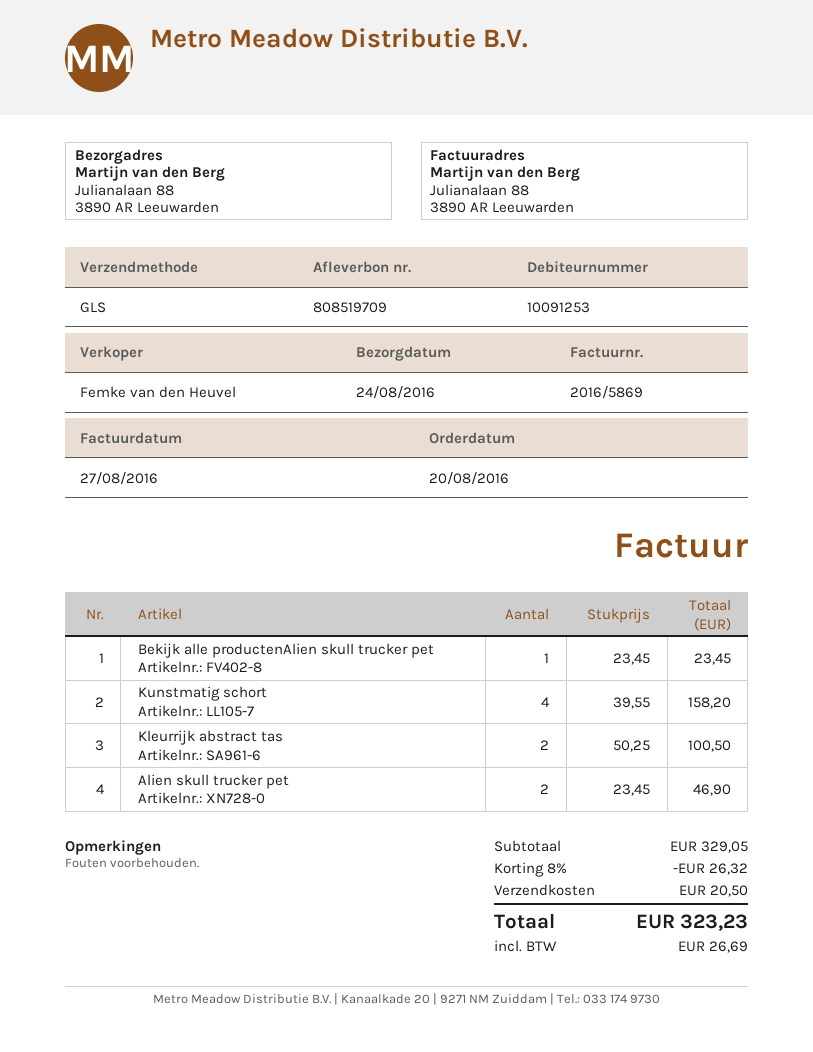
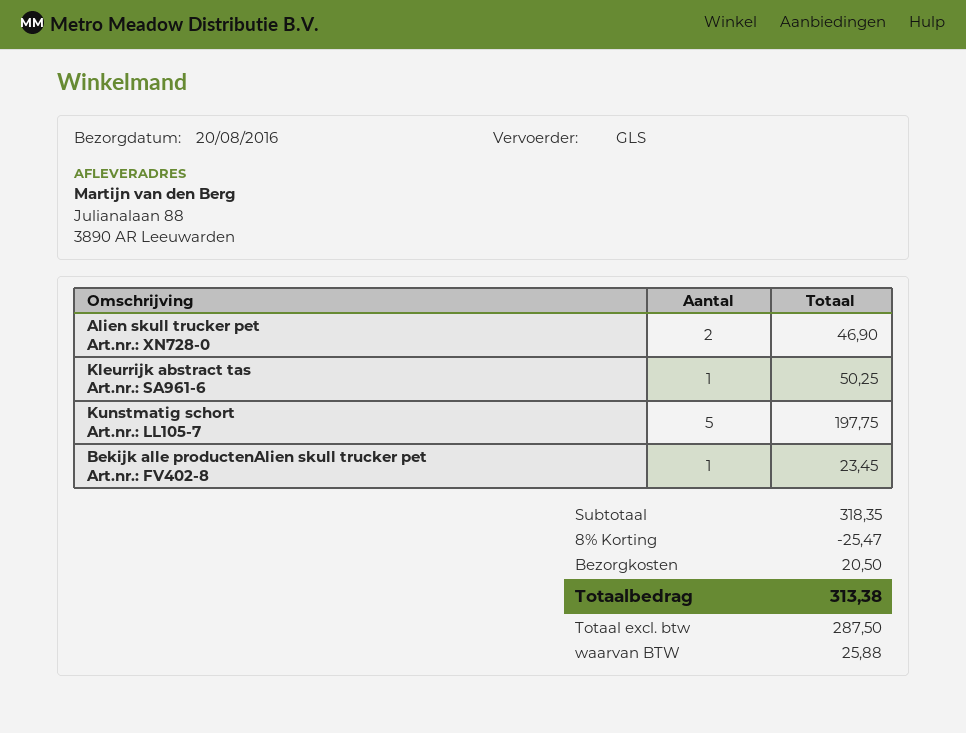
delivery date: 2016-08-24 -> 2016-08-20
Kunstmatig schort: 4 for 158.20 -> 5 for 197.75
Kleurrijk abstract tas: 2 for 100.50 -> 1 for 50.25
subtotal: 329.05 -> 318.35
discount: 8% = 26.32 -> 8% = 25.47
tax: 26.69 -> 25.88
total: 323.23 -> 313.38

